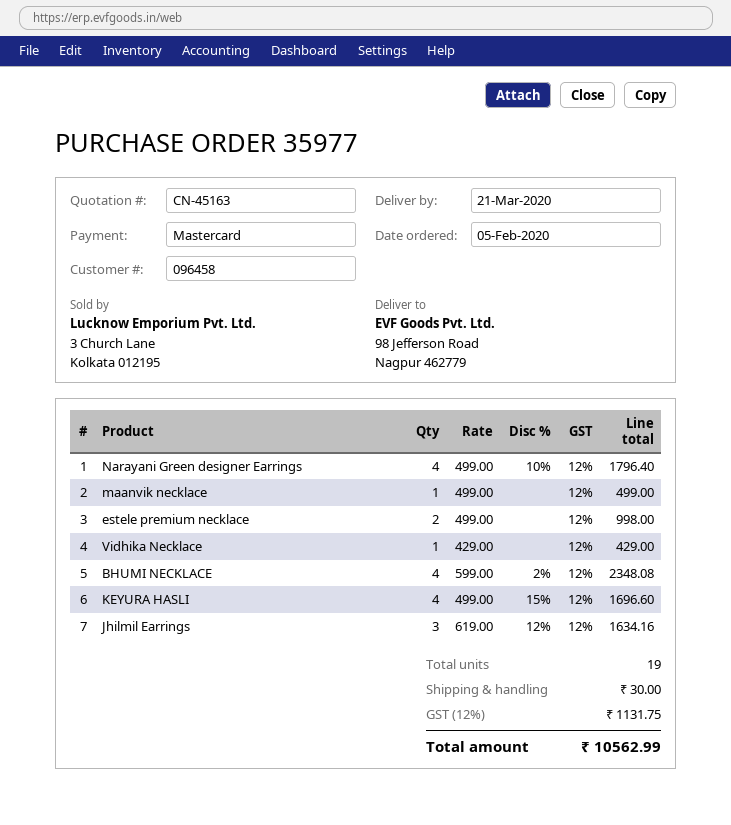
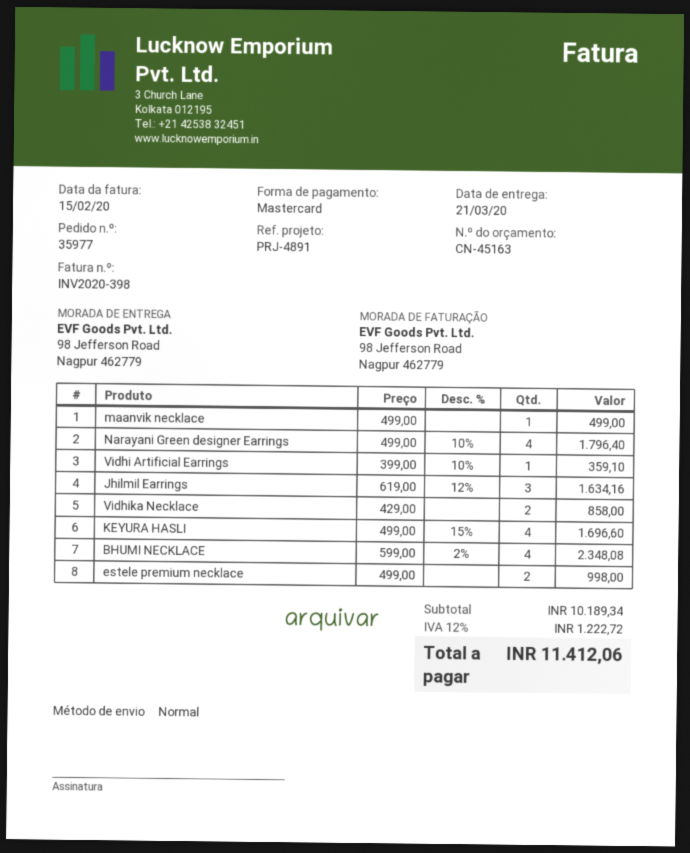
Vidhika Necklace: 1 x 429.00 = 429.00 -> 2 x 429.00 = 858.00
Vidhi Artificial Earrings: none -> 1 x 399.00 - 10% = 359.10
shipping: 30.00 -> none
tax: 12% = 1131.75 -> 12% = 1222.72
total: 10562.99 -> 11412.06

